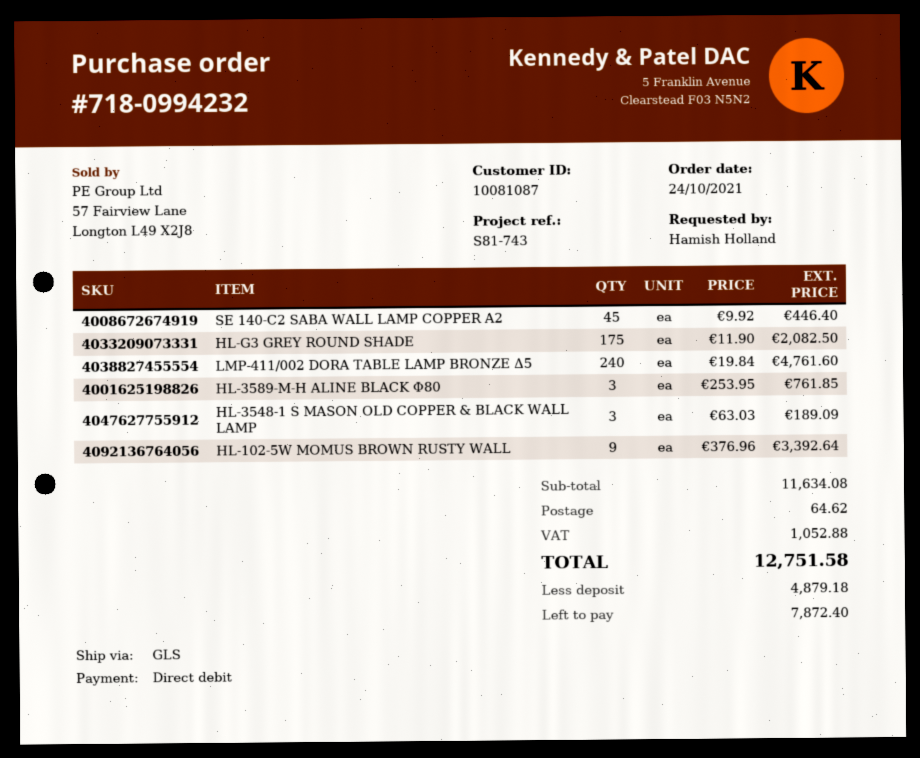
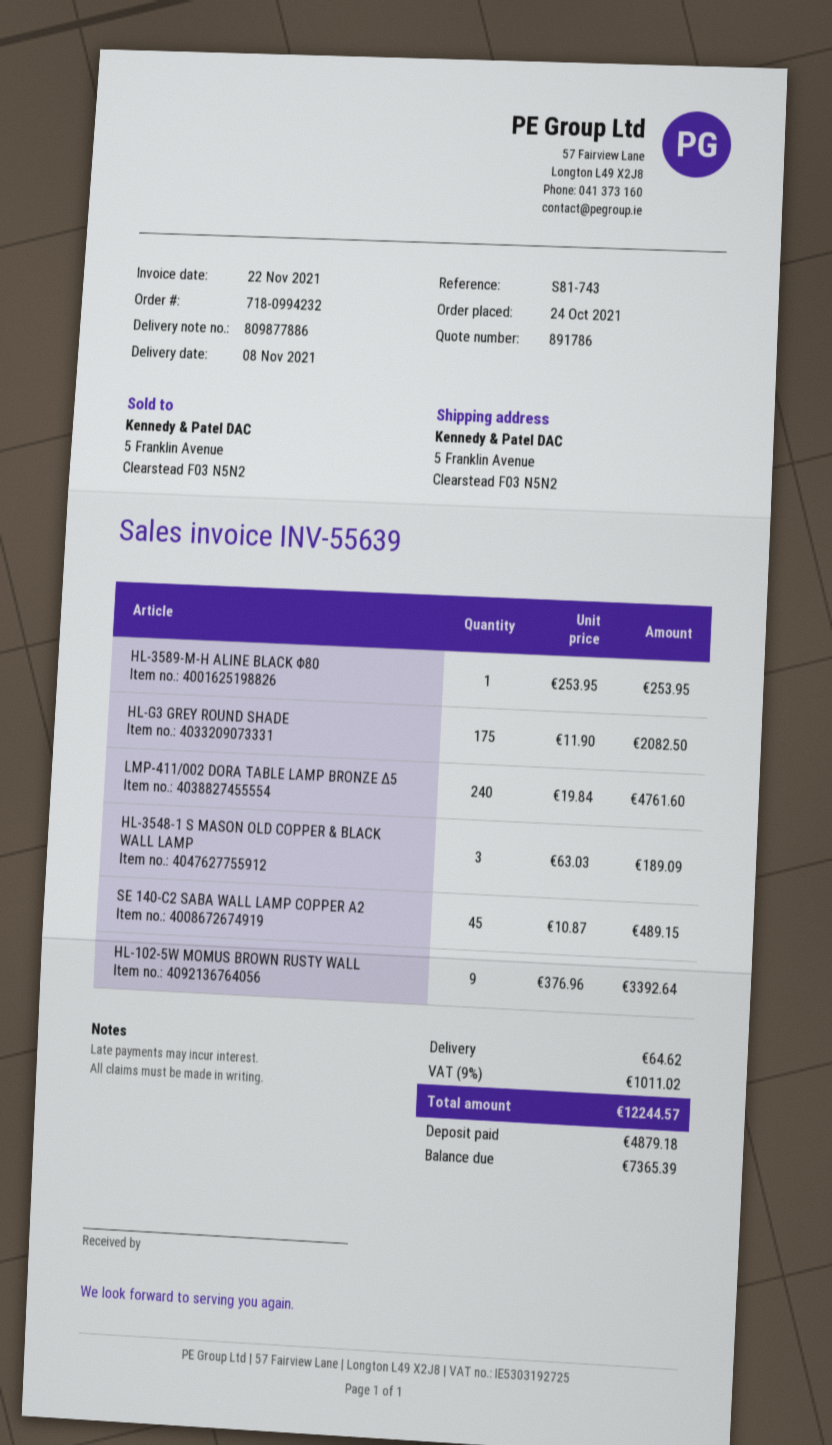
SE 140-C2 SABA WALL LAMP COPPER A2: 45 x 9.92 = 446.40 -> 45 x 10.87 = 489.15
HL-3589-M-H ALINE BLACK Φ80: 3 x 253.95 = 761.85 -> 1 x 253.95 = 253.95
tax: 1052.88 -> 1011.02
total: 12751.58 -> 12244.57
balance: 7872.40 -> 7365.39

